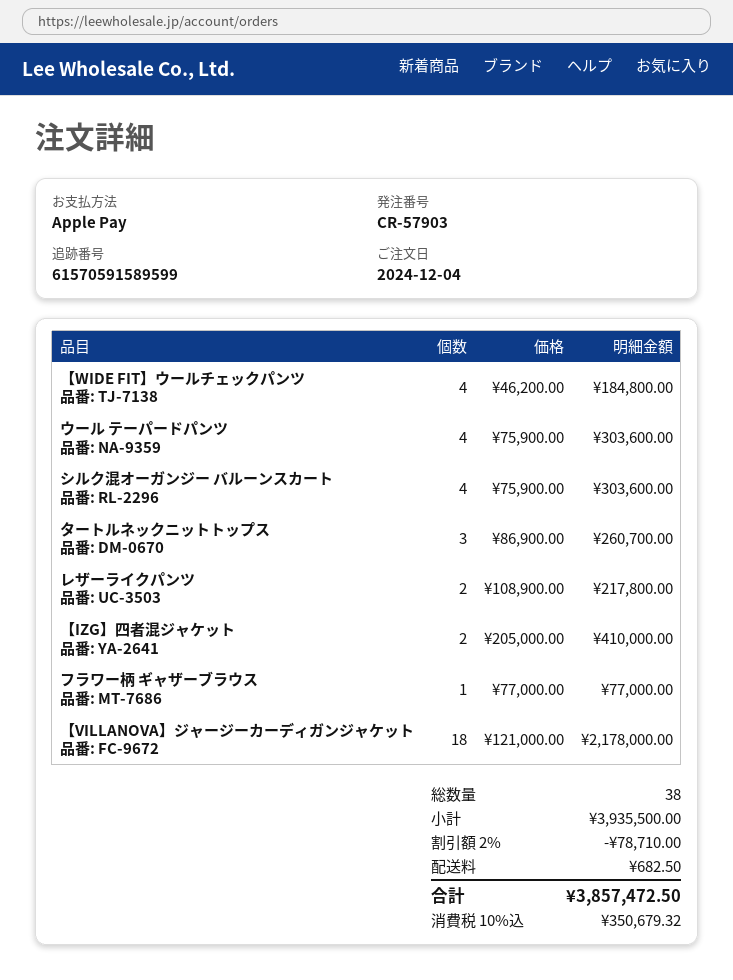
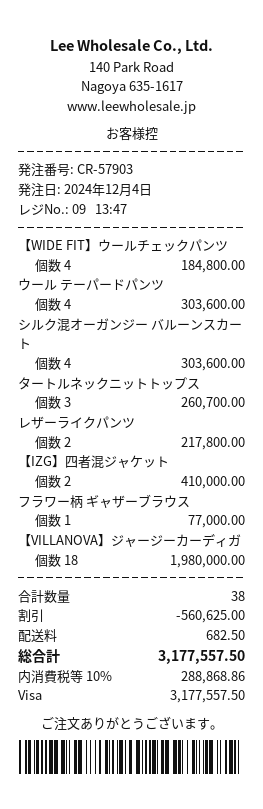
payment method: Apple Pay -> Visa
【VILLANOVA】ジャージーカーディガンジャケット: 18 for 2178000.00 -> 18 for 1980000.00
discount: 78710.00 -> 560625.00
tax: 10% = 350679.32 -> 10% = 288868.86
total: 3857472.50 -> 3177557.50

